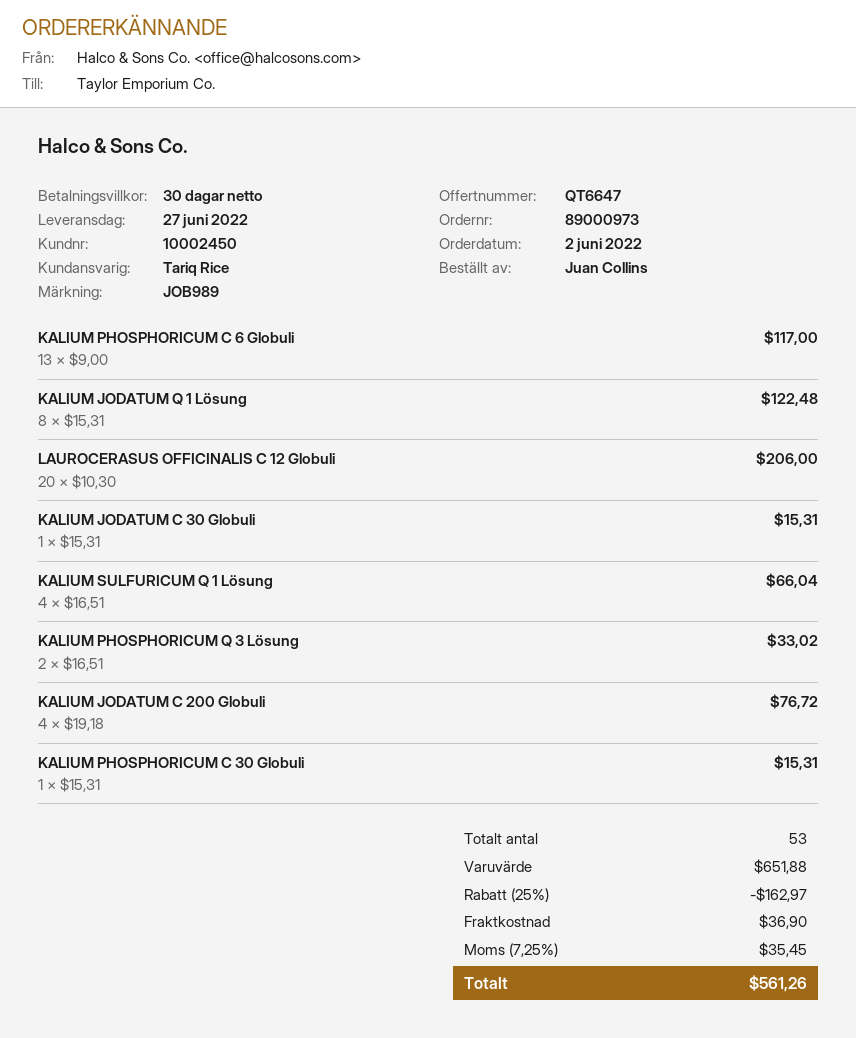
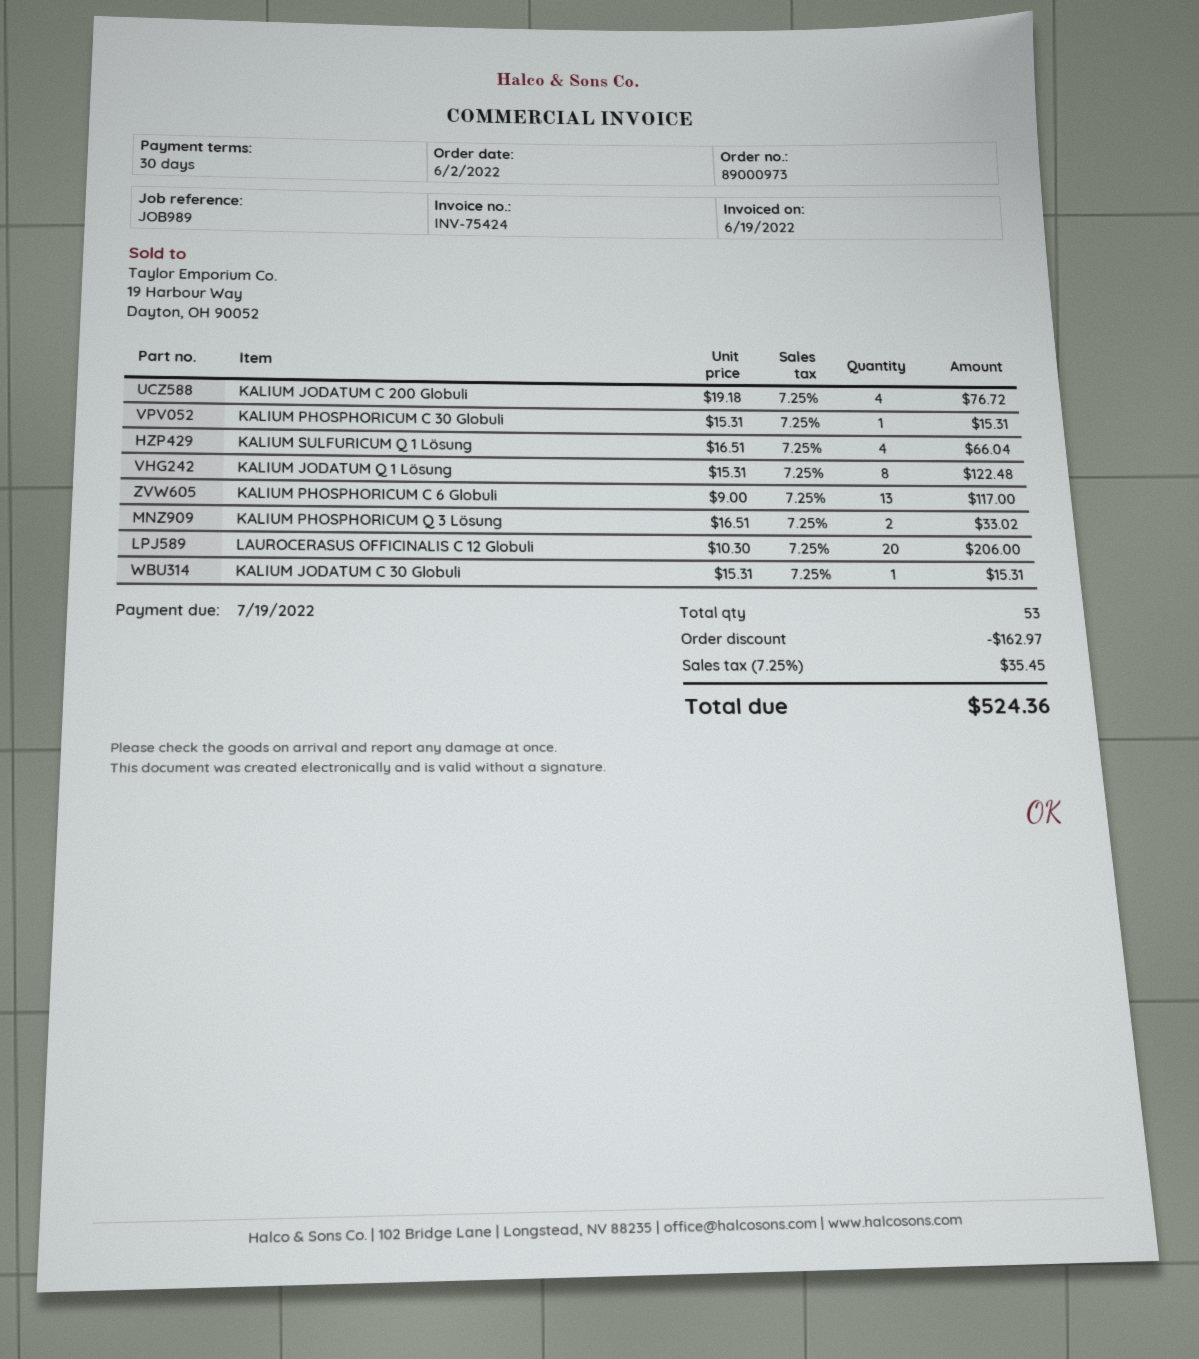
shipping: 36.90 -> none
total: 561.26 -> 524.36

